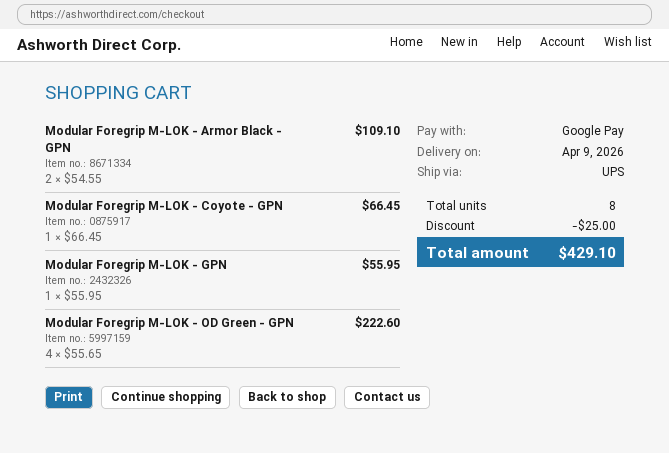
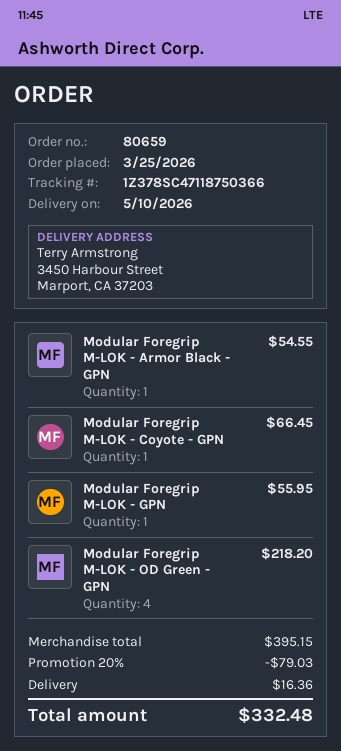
delivery date: 2026-04-09 -> 2026-05-10
Modular Foregrip M-LOK - Armor Black - GPN: 2 for 109.10 -> 1 for 54.55
Modular Foregrip M-LOK - OD Green - GPN: 4 for 222.60 -> 4 for 218.20
discount: 25.00 -> 79.03
shipping: none -> 16.36
total: 429.10 -> 332.48

